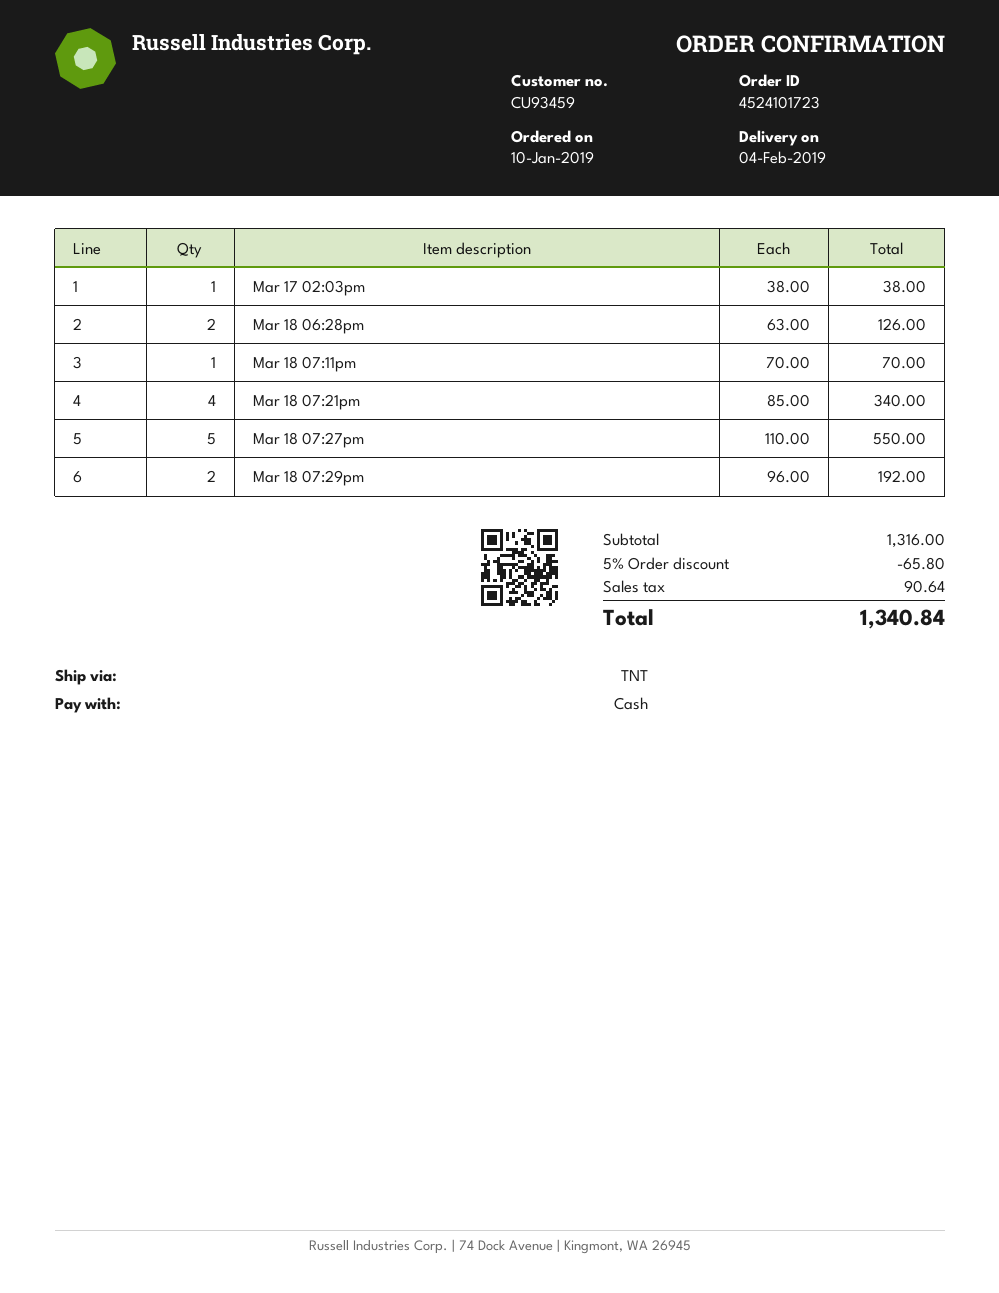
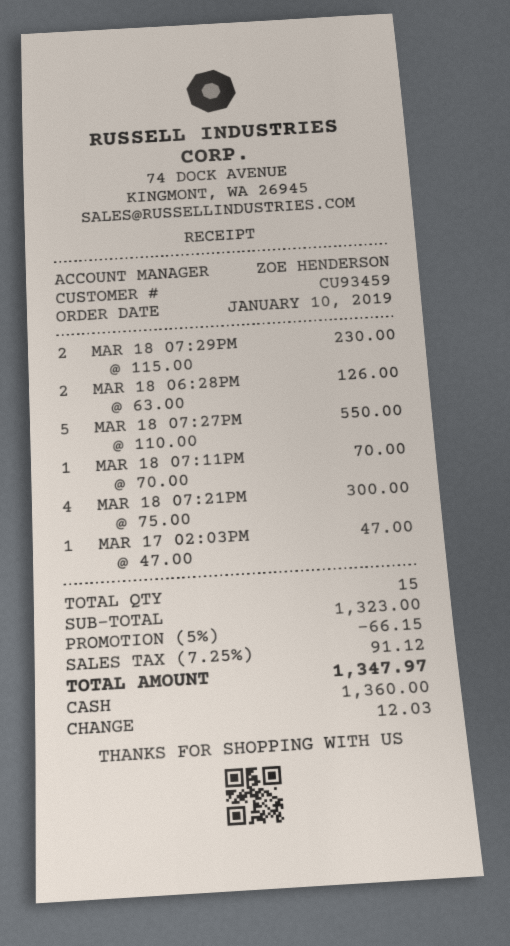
Mar 17 02:03pm: 1 x 38.00 = 38.00 -> 1 x 47.00 = 47.00
Mar 18 07:21pm: 4 x 85.00 = 340.00 -> 4 x 75.00 = 300.00
Mar 18 07:29pm: 2 x 96.00 = 192.00 -> 2 x 115.00 = 230.00
subtotal: 1316.00 -> 1323.00
discount: 5% = 65.80 -> 5% = 66.15
tax: 90.64 -> 91.12
total: 1340.84 -> 1347.97

